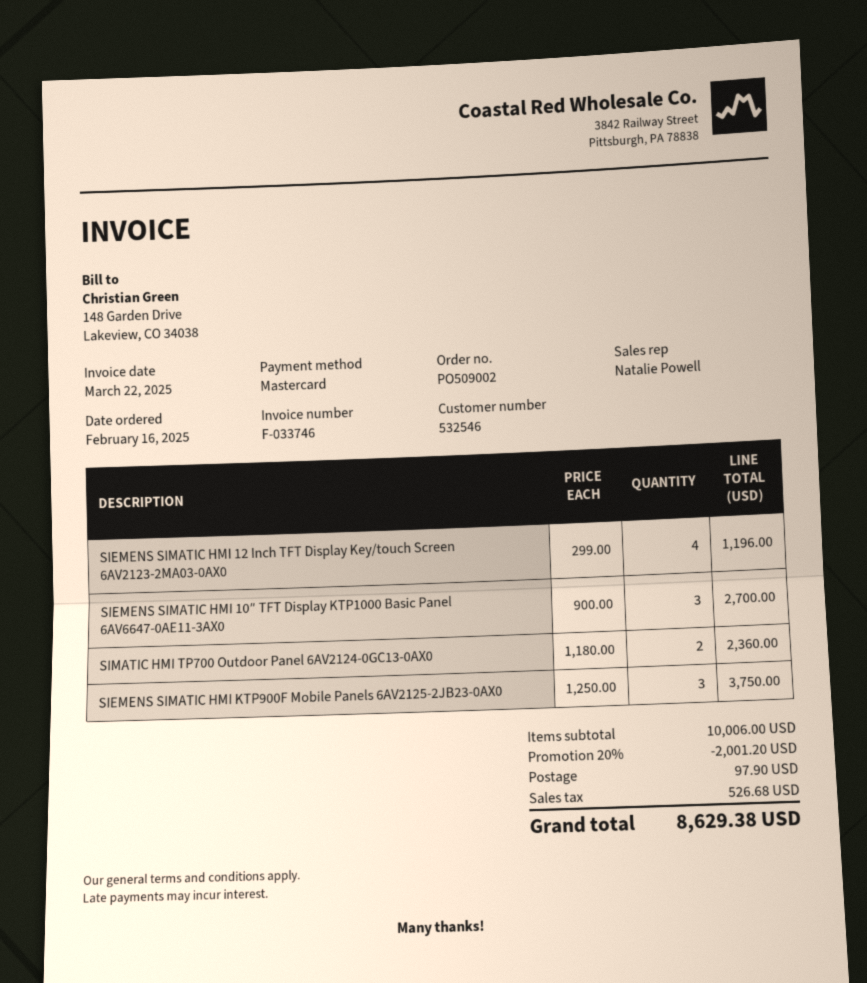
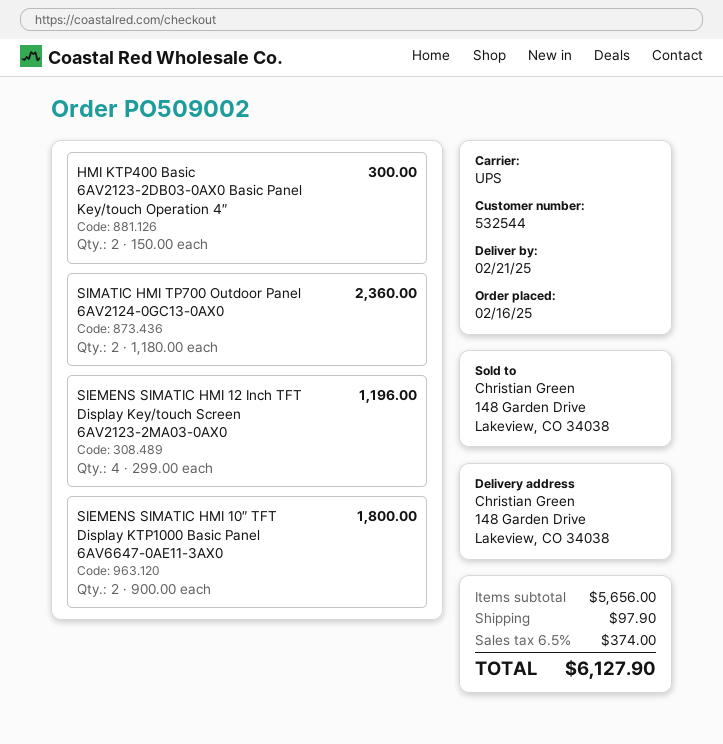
customer number: 532546 -> 532544
SIEMENS SIMATIC HMI 10″ TFT Display KTP1000 Basic Panel 6AV6647-0AE11-3AX0: 3 x 900.00 = 2700.00 -> 2 x 900.00 = 1800.00
SIEMENS SIMATIC HMI KTP900F Mobile Panels 6AV2125-2JB23-0AX0: 3 x 1250.00 = 3750.00 -> none
HMI KTP400 Basic 6AV2123-2DB03-0AX0 Basic Panel Key/touch Operation 4″: none -> 2 x 150.00 = 300.00
subtotal: 10006.00 -> 5656.00
discount: 20% = 2001.20 -> none
tax: 526.68 -> 374.00
total: 8629.38 -> 6127.90

